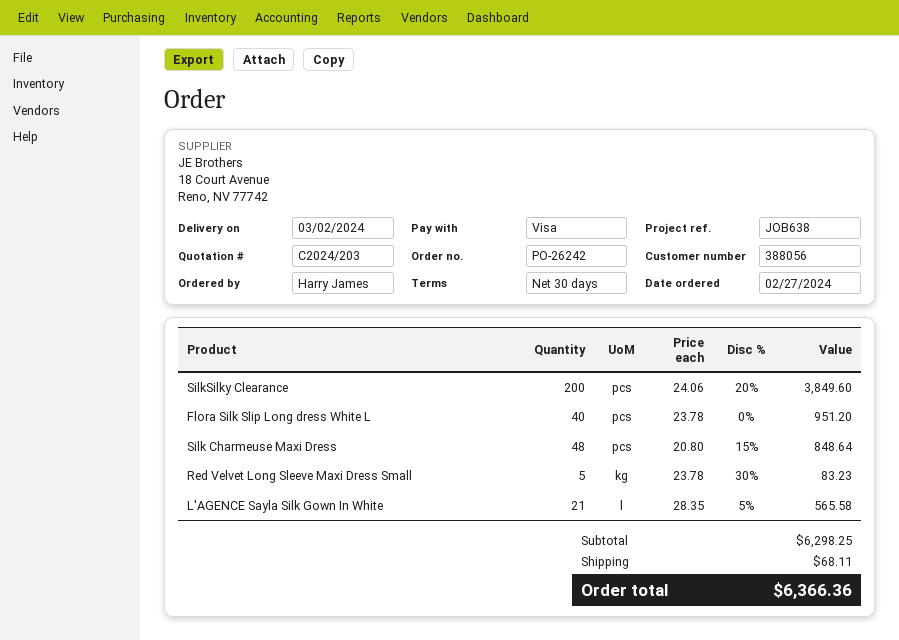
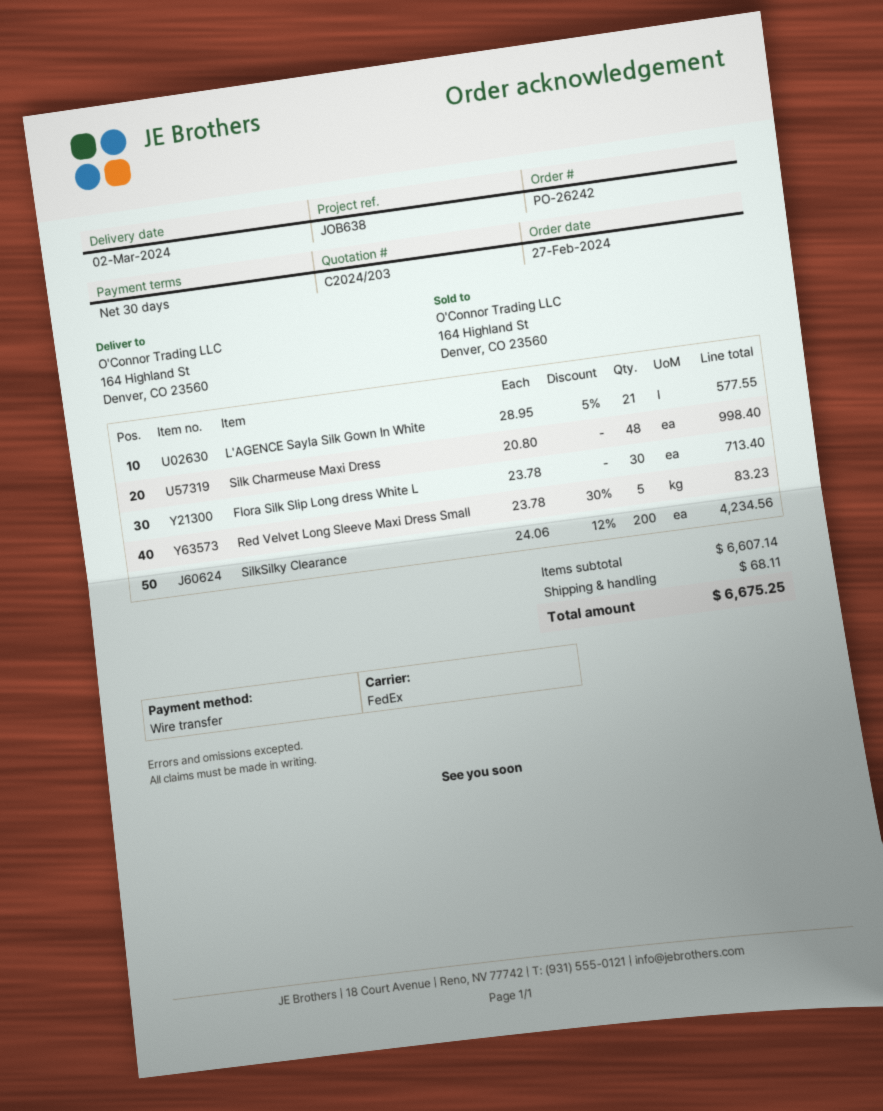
payment method: Visa -> bank transfer
SilkSilky Clearance: 200 x 24.06 - 20% = 3849.60 -> 200 x 24.06 - 12% = 4234.56
Flora Silk Slip Long dress White L: 40 x 23.78 = 951.20 -> 30 x 23.78 = 713.40
Silk Charmeuse Maxi Dress: 48 x 20.80 - 15% = 848.64 -> 48 x 20.80 = 998.40
L'AGENCE Sayla Silk Gown In White: 21 x 28.35 - 5% = 565.58 -> 21 x 28.95 - 5% = 577.55
subtotal: 6298.25 -> 6607.14
total: 6366.36 -> 6675.25

